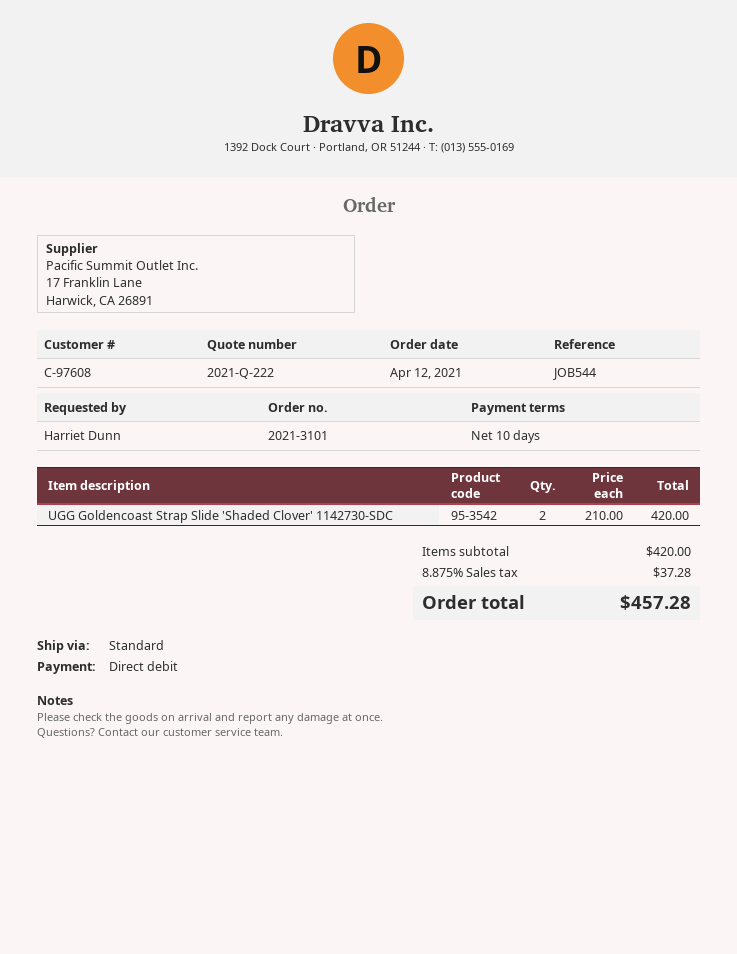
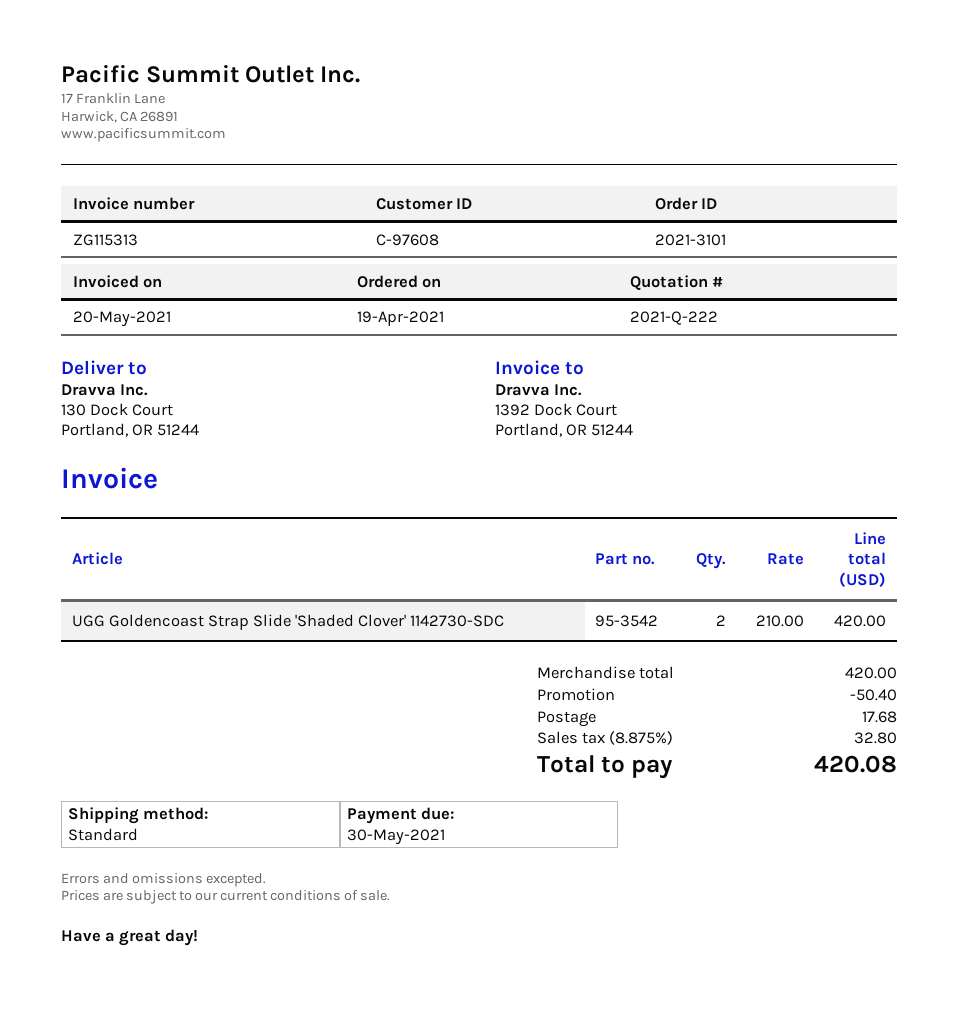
order date: 2021-04-12 -> 2021-04-19
discount: none -> 50.40
shipping: none -> 17.68
tax: 8.875% = 37.28 -> 8.875% = 32.80
total: 457.28 -> 420.08

